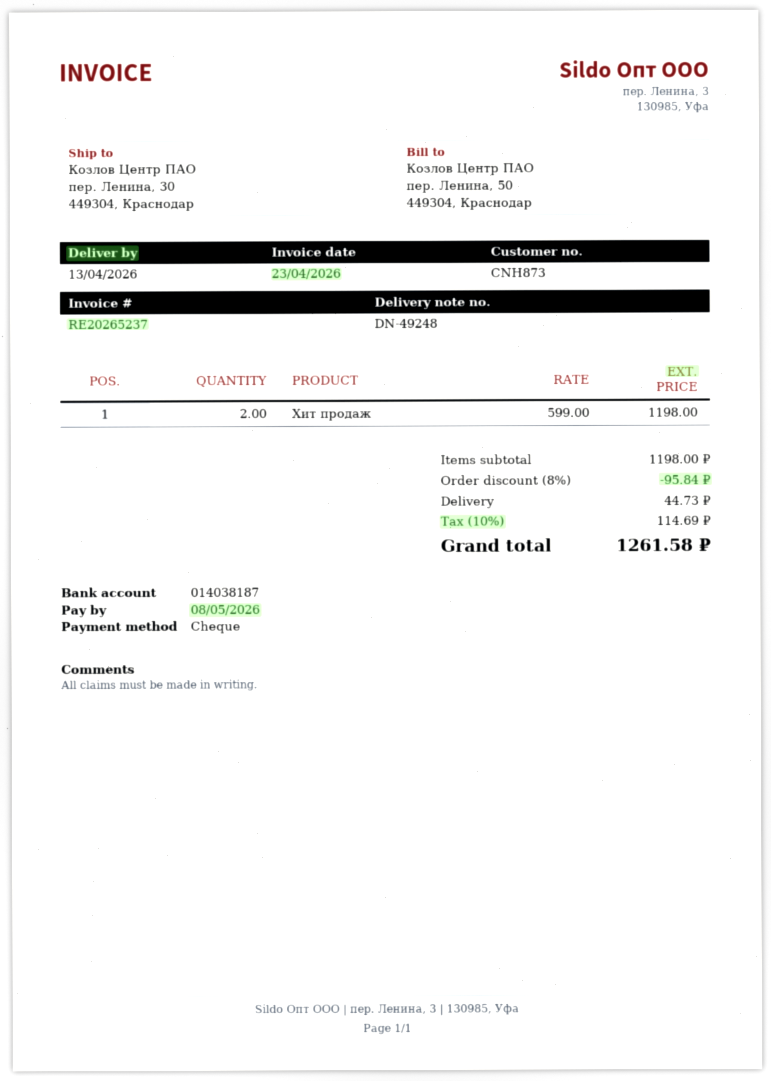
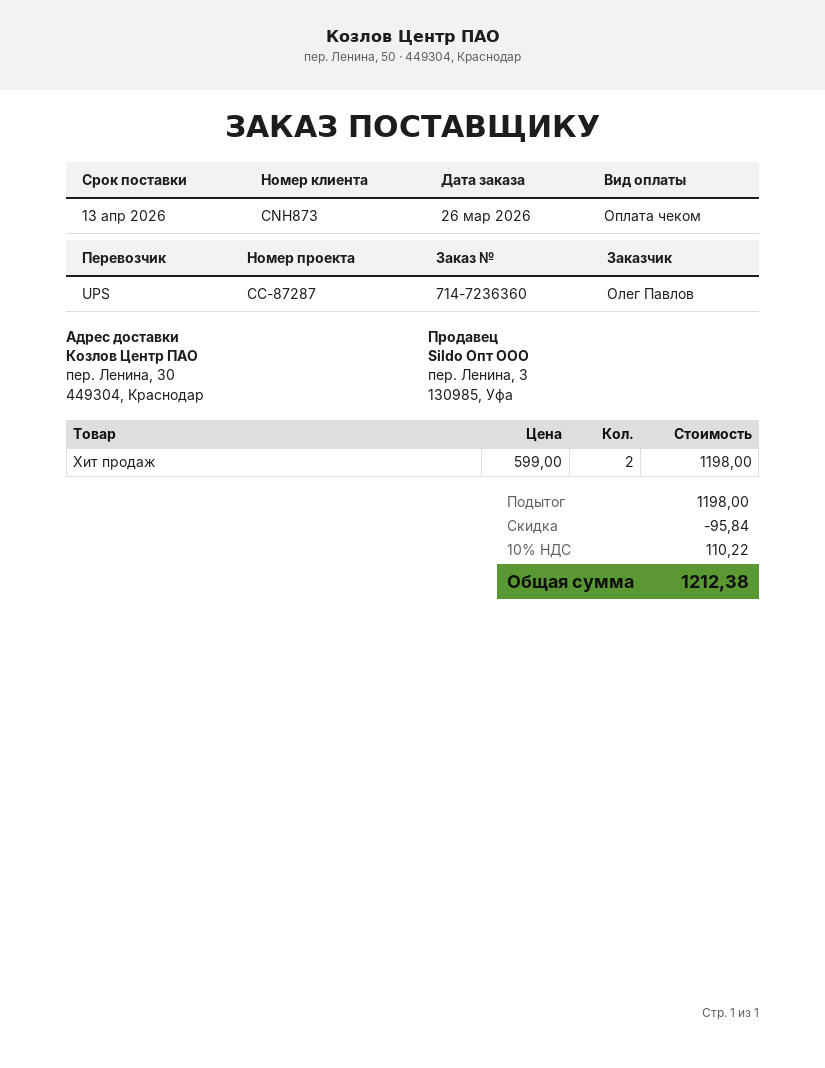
shipping: 44.73 -> none
tax: 10% = 114.69 -> 10% = 110.22
total: 1261.58 -> 1212.38

